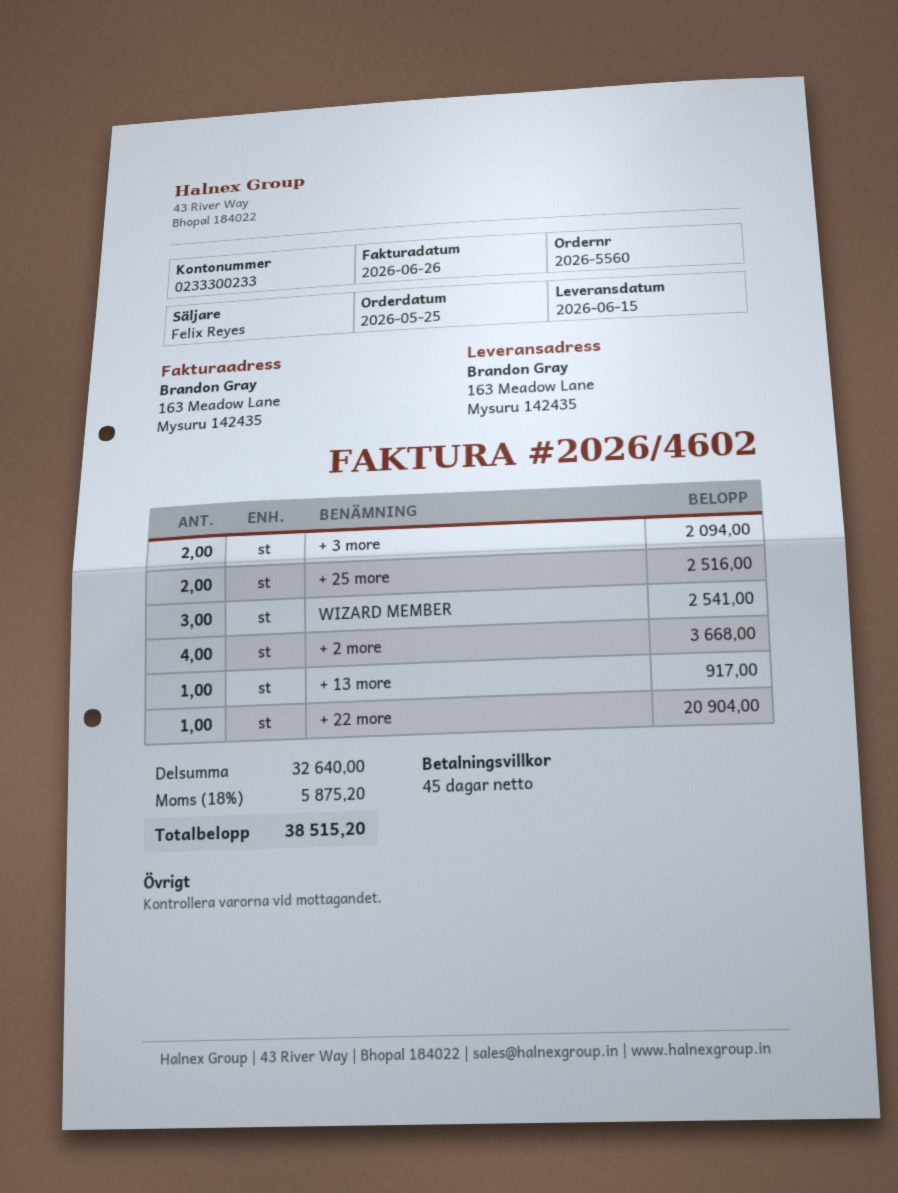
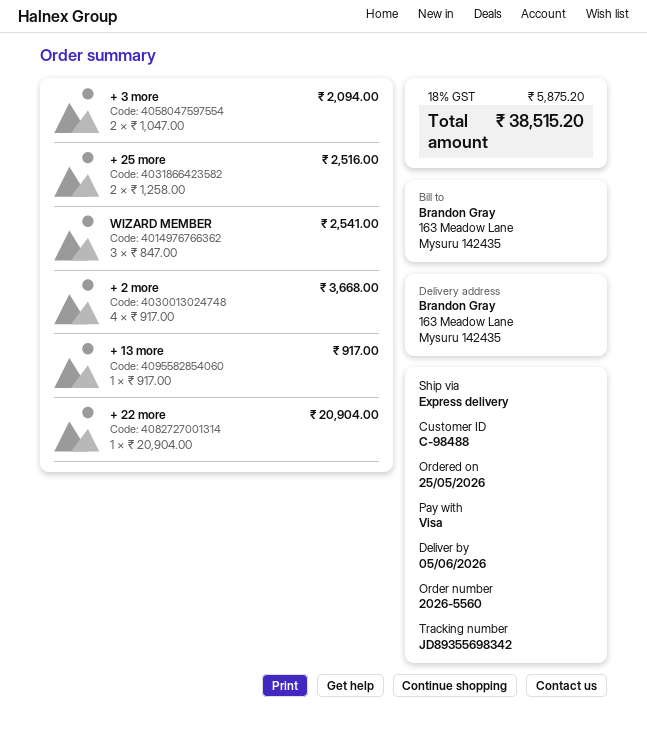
delivery date: 2026-06-15 -> 2026-06-05

